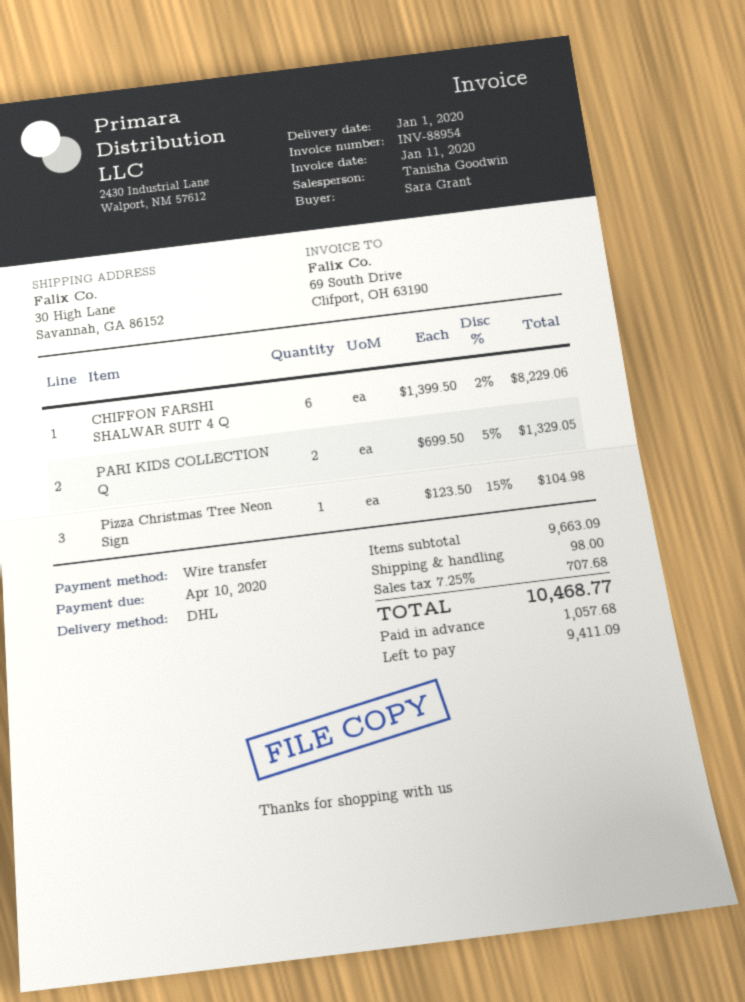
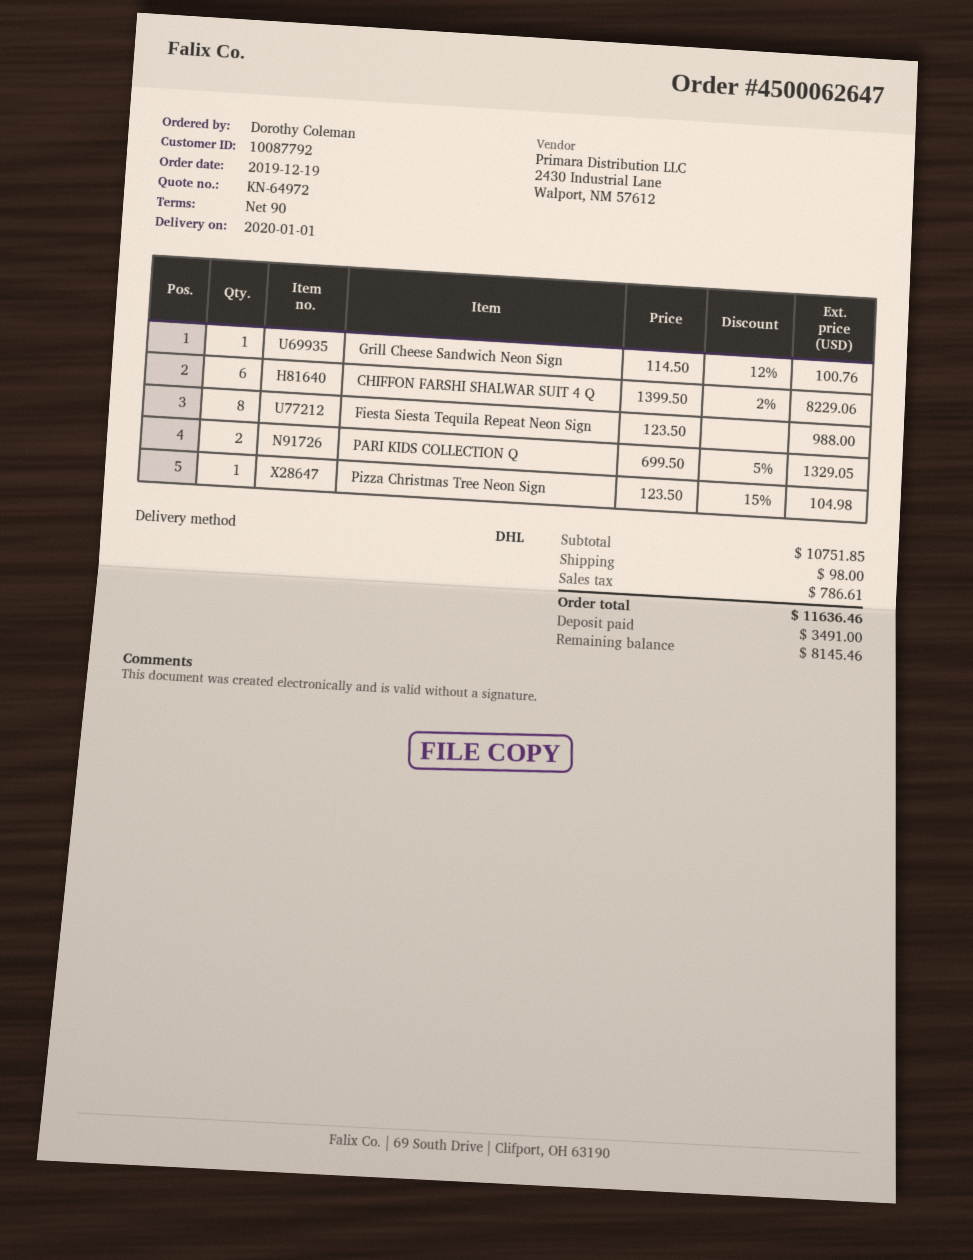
ordered by: Sara Grant -> Dorothy Coleman
Grill Cheese Sandwich Neon Sign: none -> 1 x 114.50 - 12% = 100.76
Fiesta Siesta Tequila Repeat Neon Sign: none -> 8 x 123.50 = 988.00
subtotal: 9663.09 -> 10751.85
tax: 707.68 -> 786.61
total: 10468.77 -> 11636.46
deposit: 1057.68 -> 3491.00
balance: 9411.09 -> 8145.46

